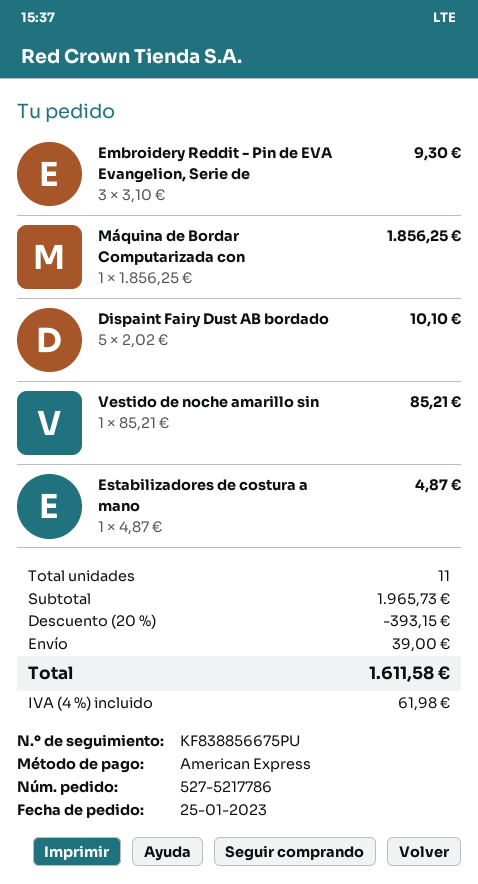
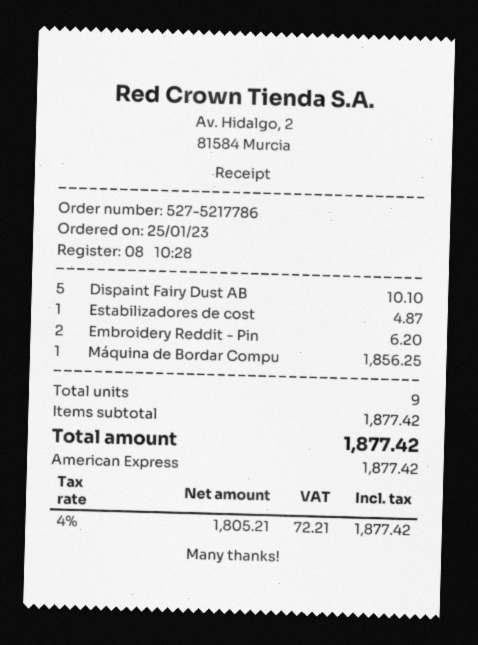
Embroidery Reddit - Pin de EVA Evangelion, Serie de: 3 for 9.30 -> 2 for 6.20
Vestido de noche amarillo sin: 1 for 85.21 -> none
total quantity: 11 -> 9
subtotal: 1965.73 -> 1877.42
discount: 20% = 393.15 -> none
shipping: 39.00 -> none
tax: 4% = 61.98 -> 4% = 72.21
total: 1611.58 -> 1877.42

